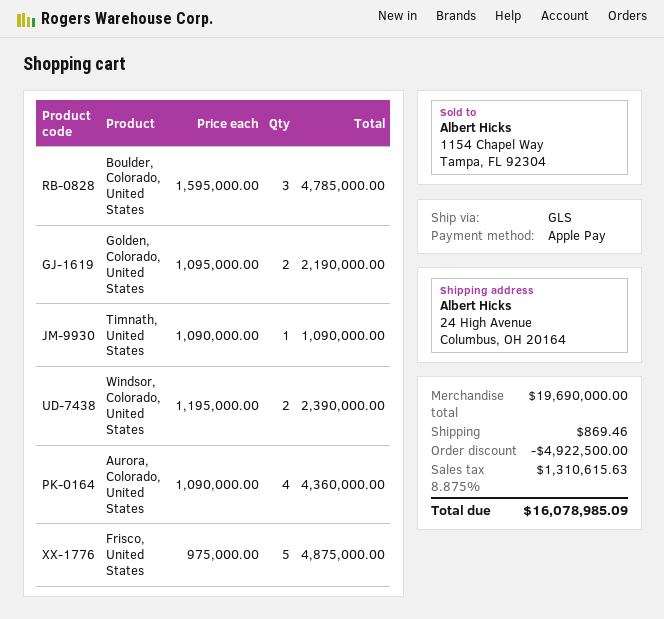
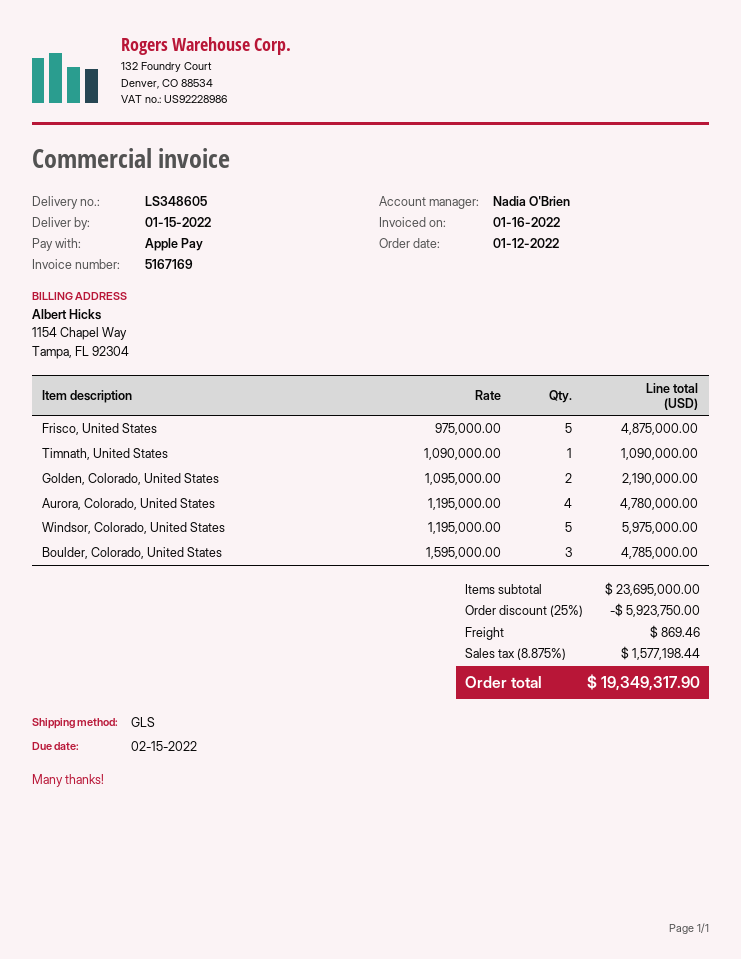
Windsor, Colorado, United States: 2 x 1195000.00 = 2390000.00 -> 5 x 1195000.00 = 5975000.00
Aurora, Colorado, United States: 4 x 1090000.00 = 4360000.00 -> 4 x 1195000.00 = 4780000.00
subtotal: 19690000.00 -> 23695000.00
discount: 4922500.00 -> 5923750.00
tax: 8.875% = 1310615.63 -> 8.875% = 1577198.44
total: 16078985.09 -> 19349317.90

